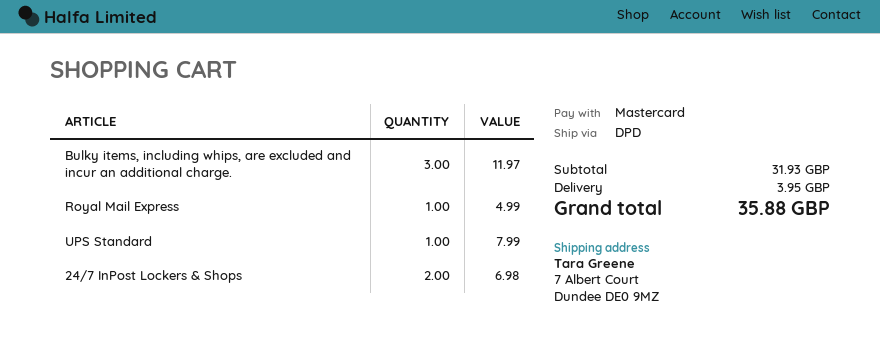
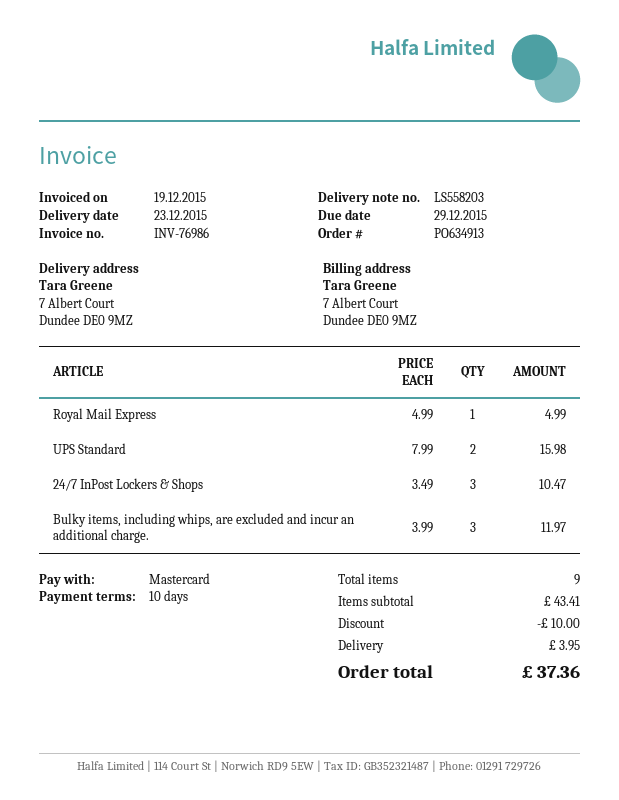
UPS Standard: 1 for 7.99 -> 2 for 15.98
24/7 InPost Lockers & Shops: 2 for 6.98 -> 3 for 10.47
subtotal: 31.93 -> 43.41
discount: none -> 10.00
total: 35.88 -> 37.36

